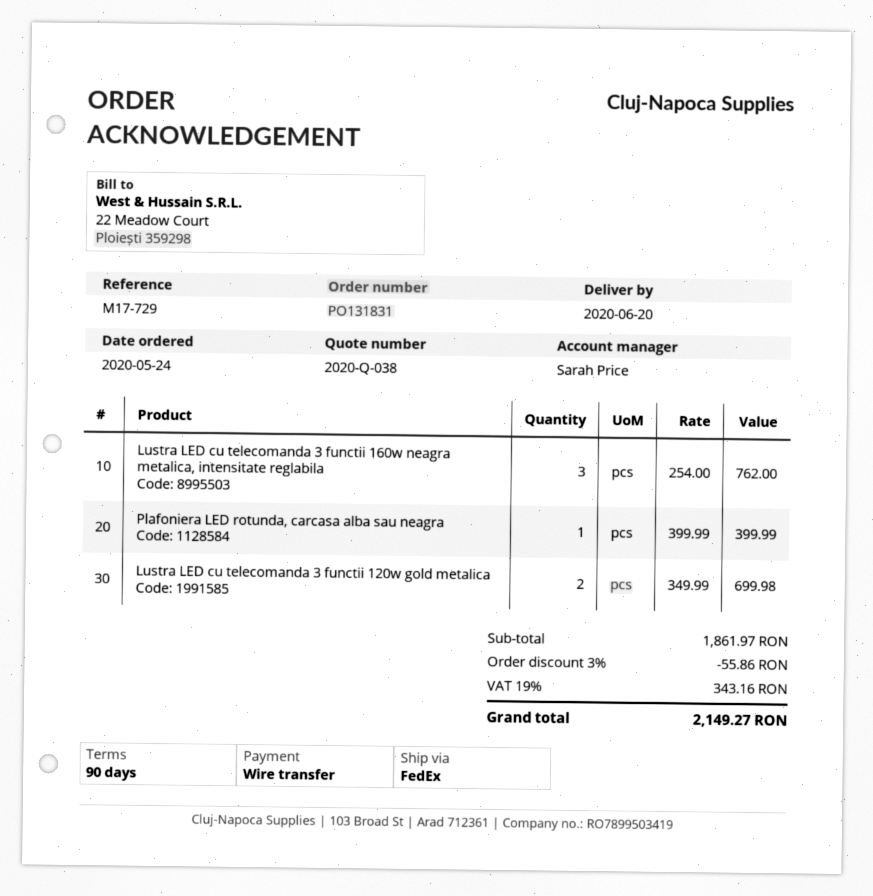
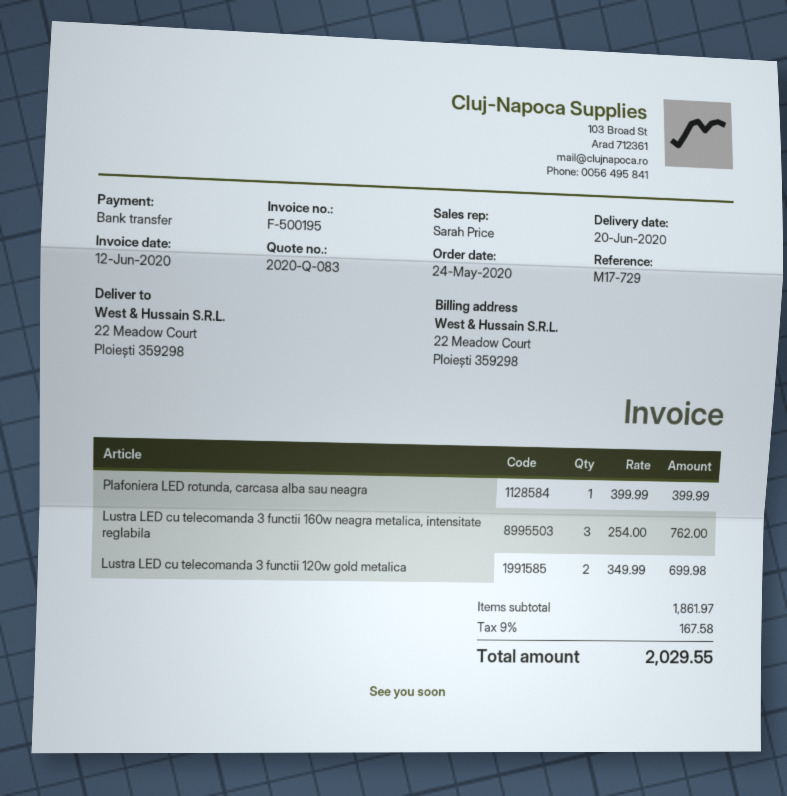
quote number: 2020-Q-038 -> 2020-Q-083
discount: 3% = 55.86 -> none
tax: 19% = 343.16 -> 9% = 167.58
total: 2149.27 -> 2029.55

